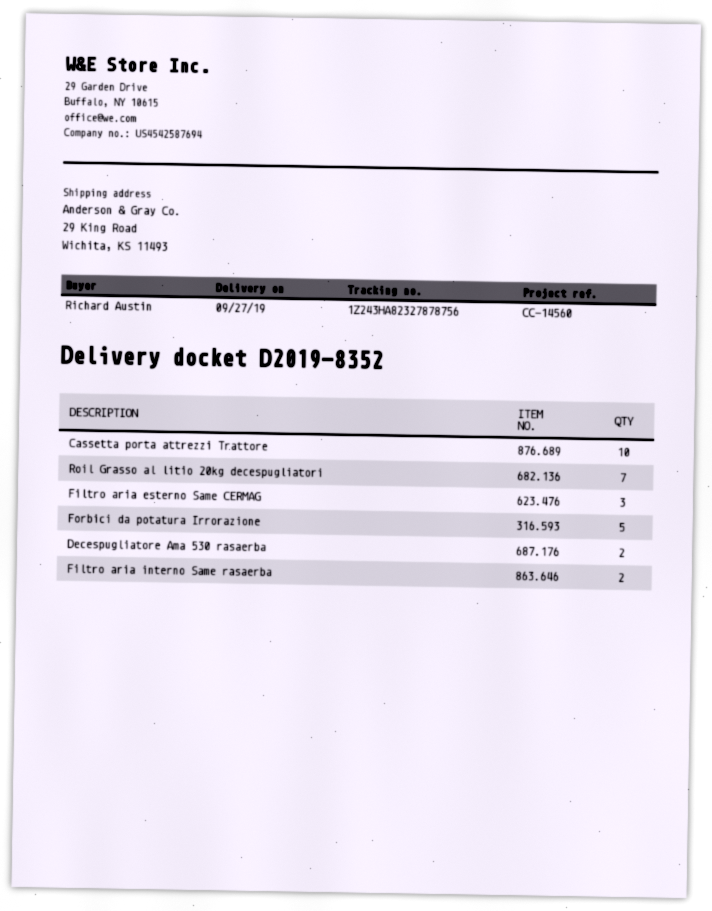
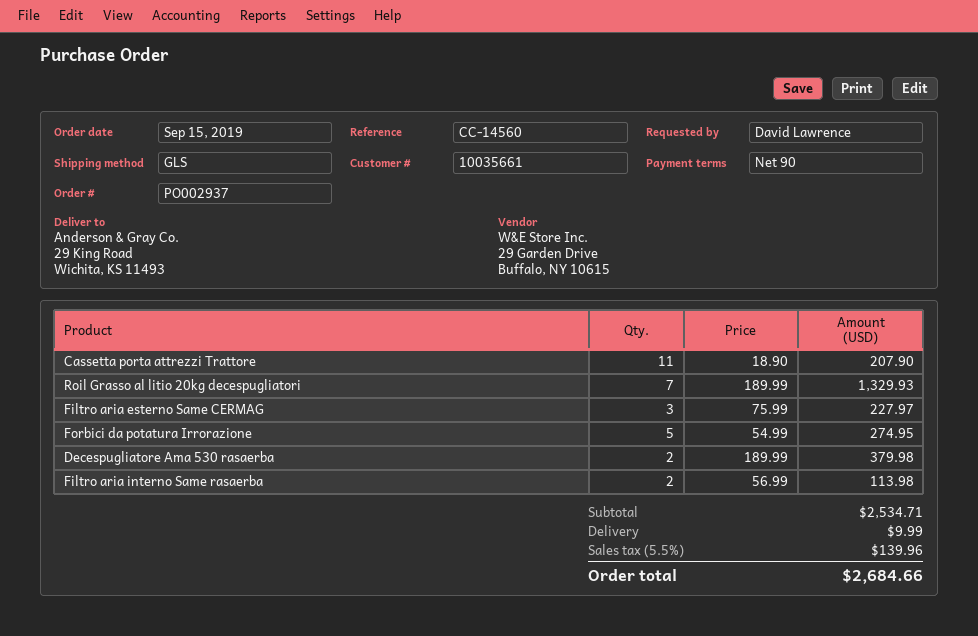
ordered by: Richard Austin -> David Lawrence
Cassetta porta attrezzi Trattore: 10 -> 11

